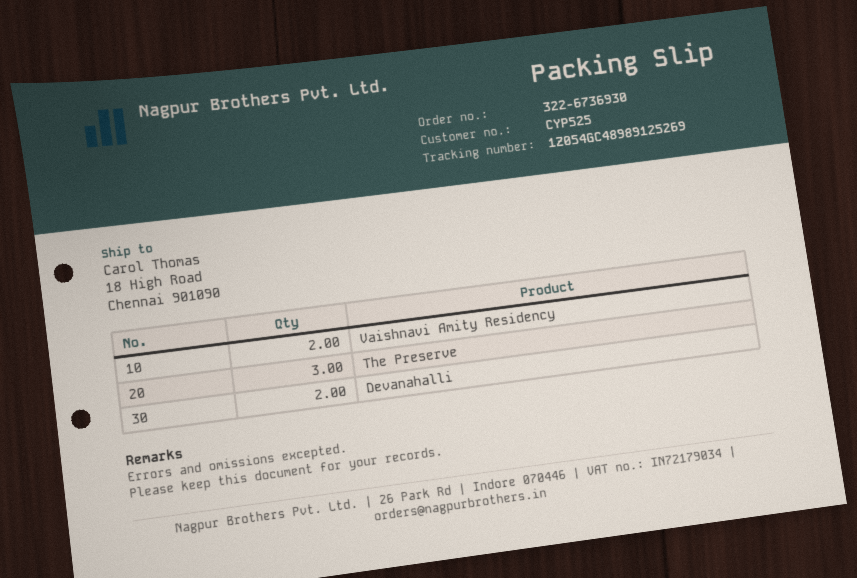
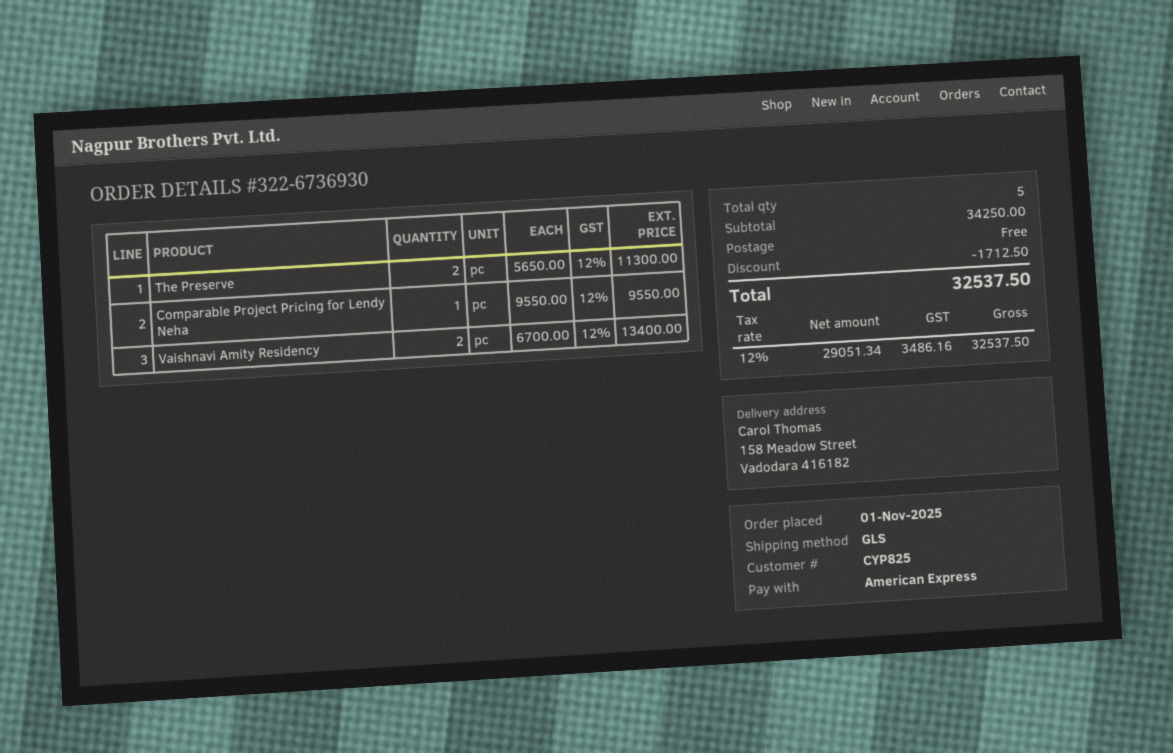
customer number: CYP525 -> CYP825
ship to: 18 High Road, Chennai 901090 -> 158 Meadow Street, Vadodara 416182
The Preserve: 3 -> 2
Devanahalli: 2 -> none
Comparable Project Pricing for Lendy Neha: none -> 1

